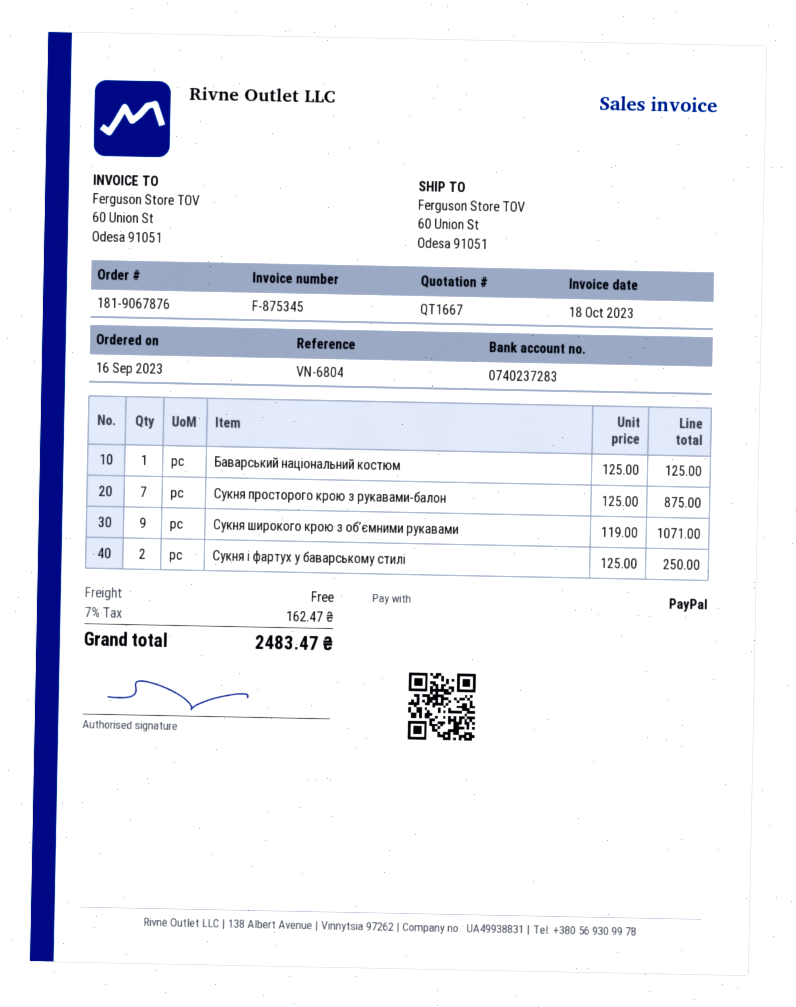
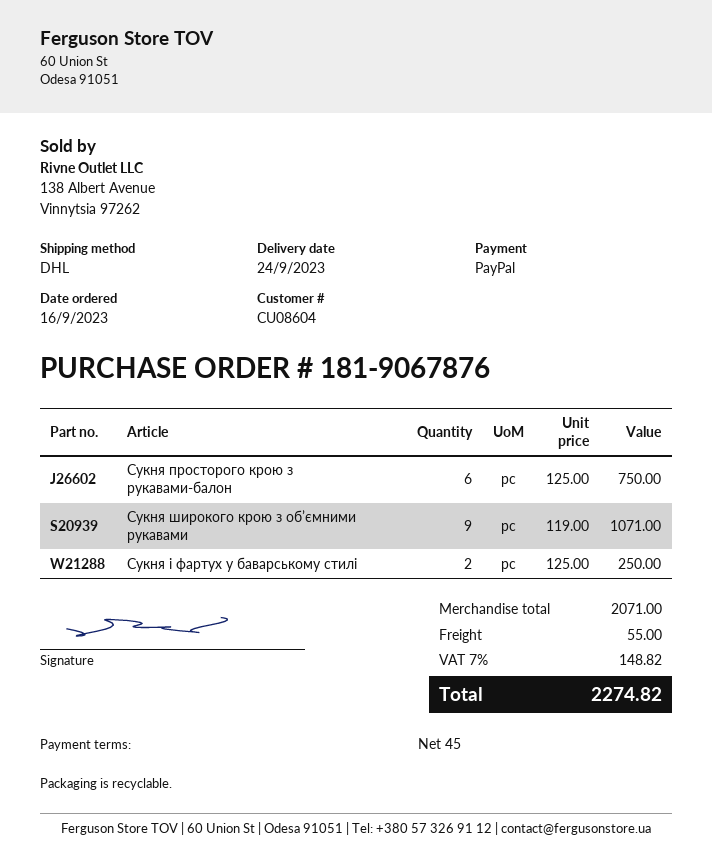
Баварський національний костюм: 1 x 125.00 = 125.00 -> none
Сукня просторого крою з рукавами-балон: 7 x 125.00 = 875.00 -> 6 x 125.00 = 750.00
shipping: 0.00 -> 55.00
tax: 7% = 162.47 -> 7% = 148.82
total: 2483.47 -> 2274.82

